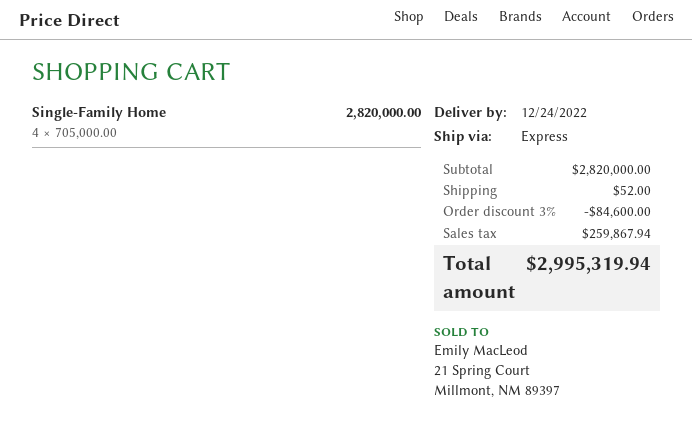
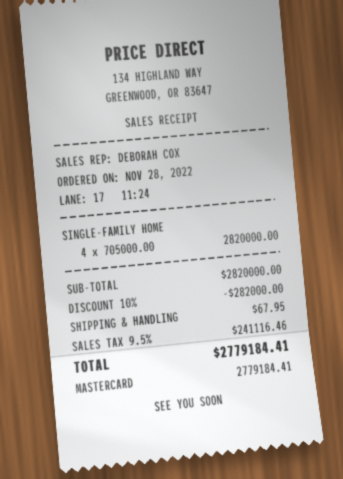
discount: 3% = 84600.00 -> 10% = 282000.00
shipping: 52.00 -> 67.95
tax: 259867.94 -> 241116.46
total: 2995319.94 -> 2779184.41

